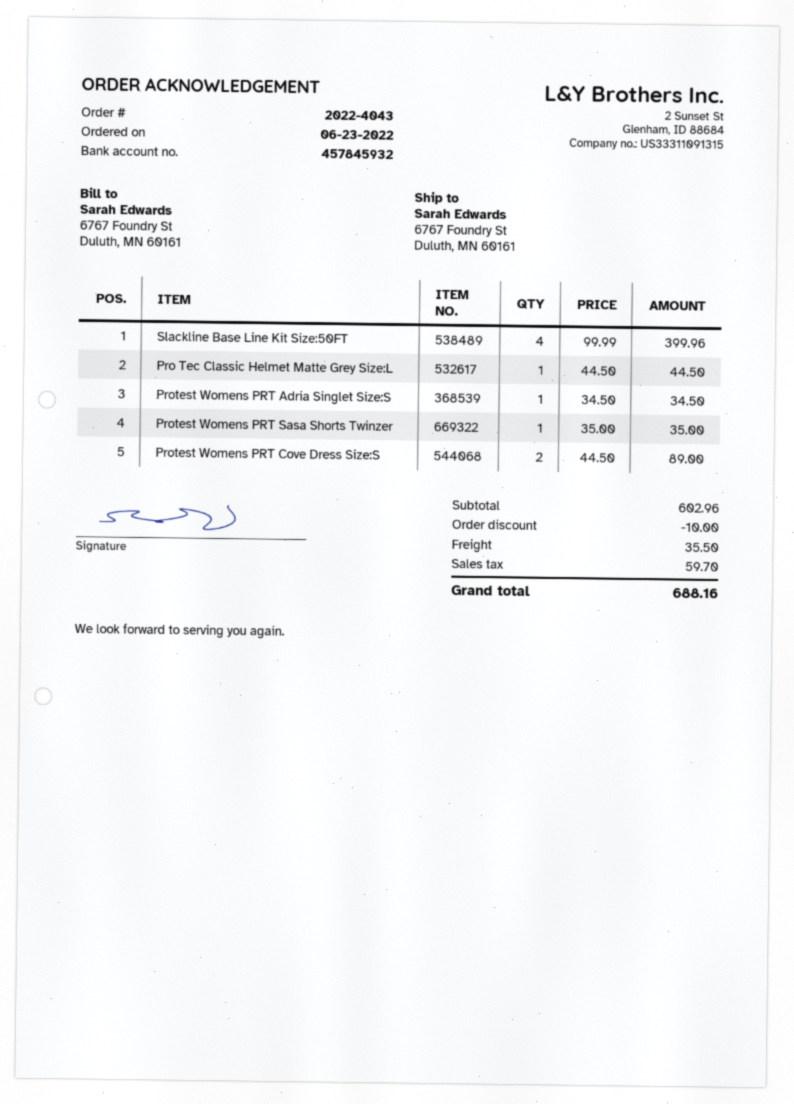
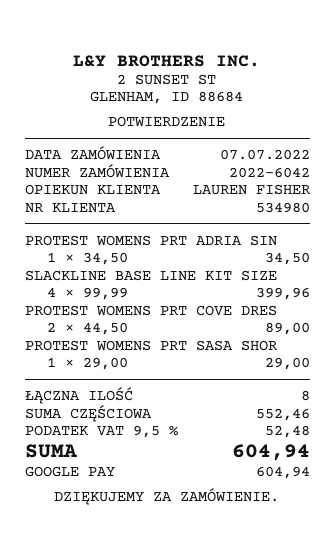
order number: 2022-4043 -> 2022-6042
order date: 2022-06-23 -> 2022-07-07
Pro Tec Classic Helmet Matte Grey Size:L: 1 x 44.50 = 44.50 -> none
Protest Womens PRT Sasa Shorts Twinzer: 1 x 35.00 = 35.00 -> 1 x 29.00 = 29.00
subtotal: 602.96 -> 552.46
discount: 10.00 -> none
shipping: 35.50 -> none
tax: 59.70 -> 52.48
total: 688.16 -> 604.94

